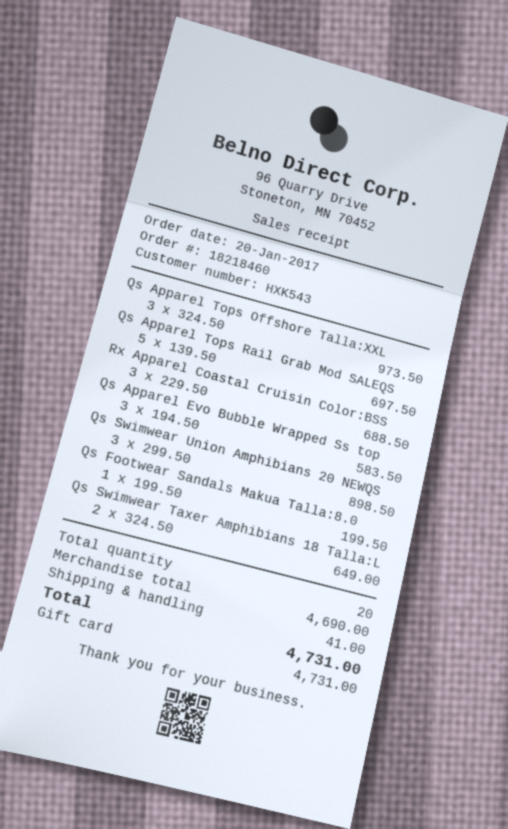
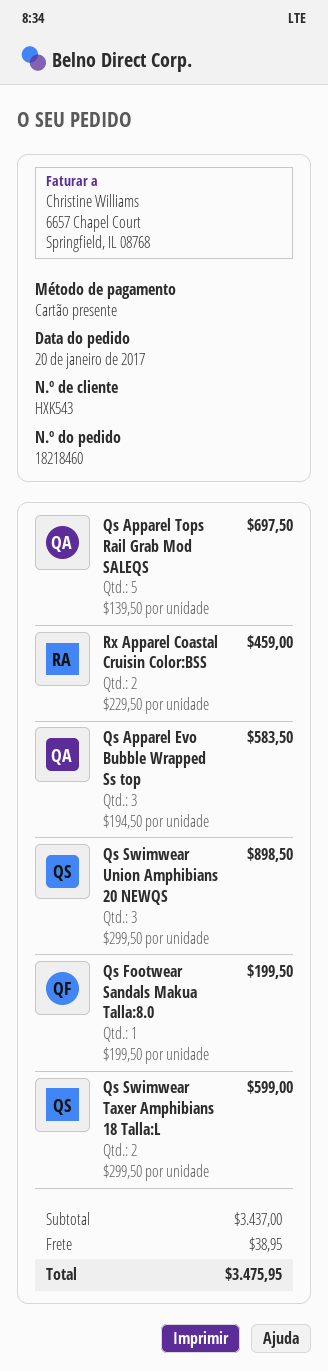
Qs Apparel Tops Offshore Talla:XXL: 3 x 324.50 = 973.50 -> none
Rx Apparel Coastal Cruisin Color:BSS: 3 x 229.50 = 688.50 -> 2 x 229.50 = 459.00
Qs Swimwear Taxer Amphibians 18 Talla:L: 2 x 324.50 = 649.00 -> 2 x 299.50 = 599.00
subtotal: 4690.00 -> 3437.00
shipping: 41.00 -> 38.95
total: 4731.00 -> 3475.95

